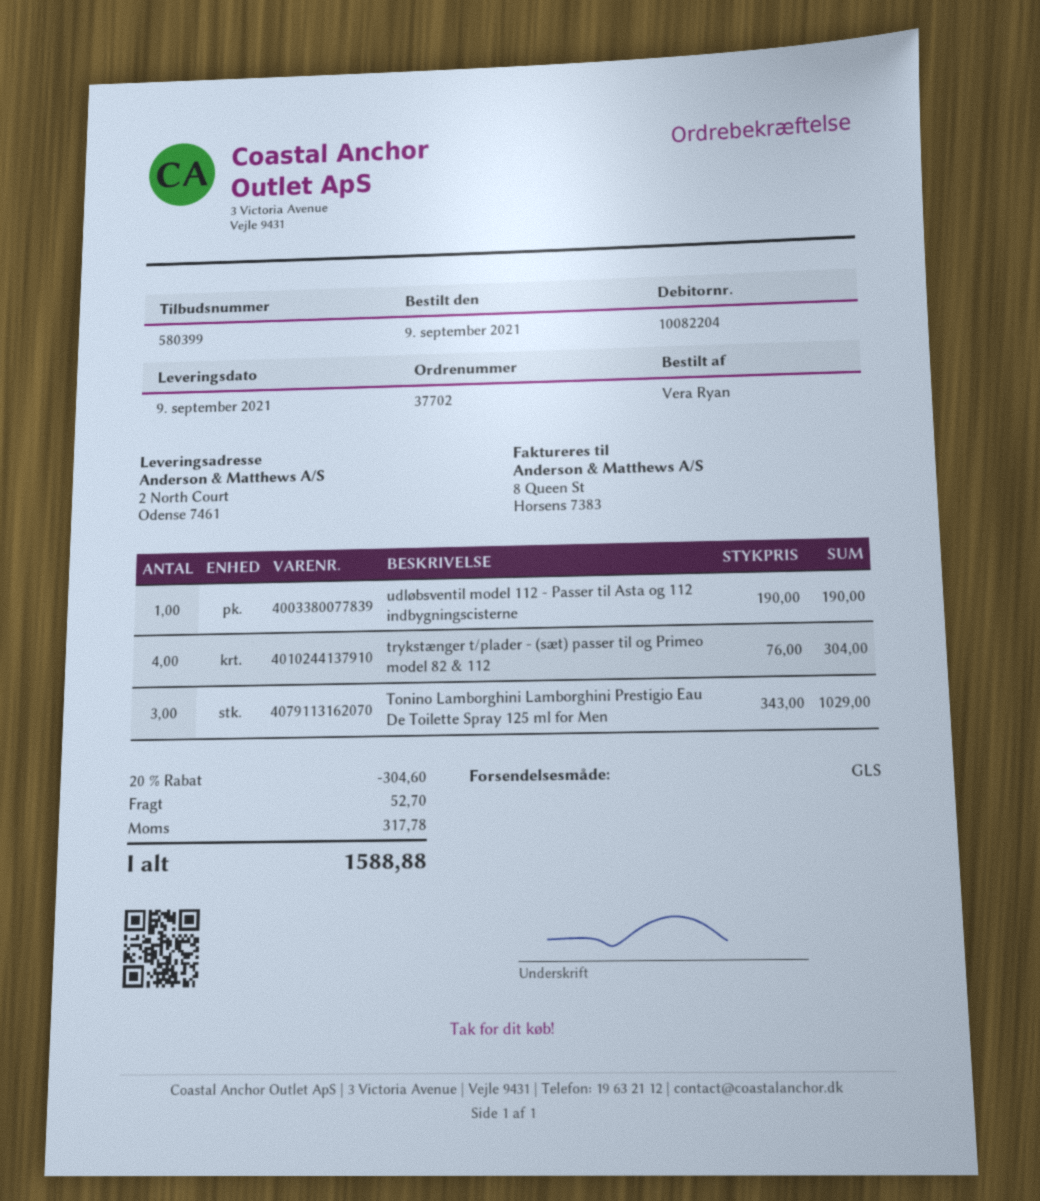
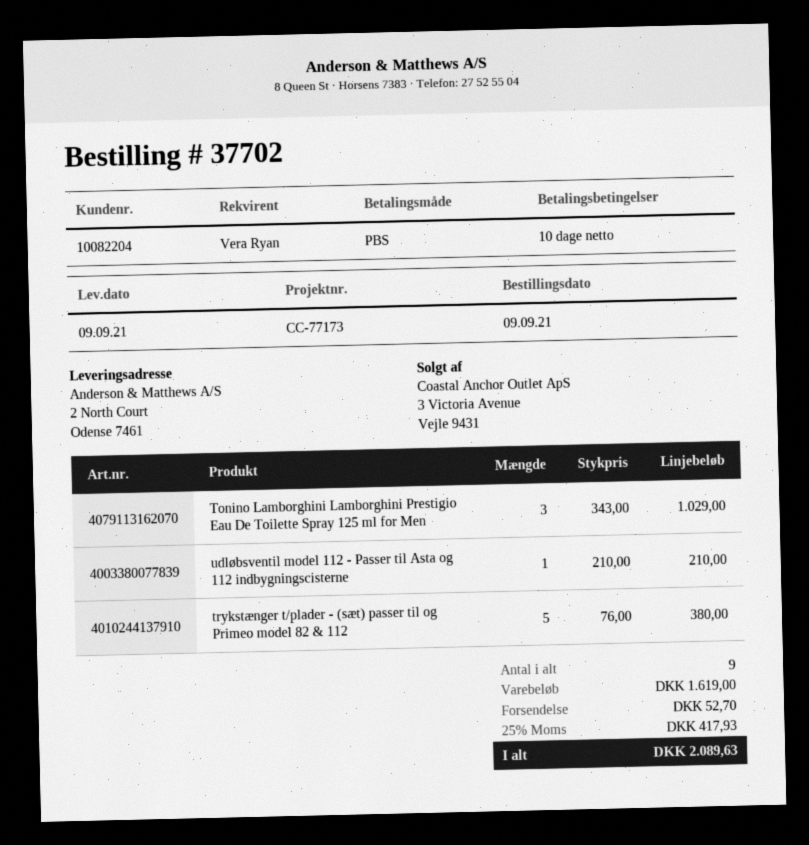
udløbsventil model 112 - Passer til Asta og 112 indbygningscisterne: 1 x 190.00 = 190.00 -> 1 x 210.00 = 210.00
trykstænger t/plader - (sæt) passer til og Primeo model 82 & 112: 4 x 76.00 = 304.00 -> 5 x 76.00 = 380.00
discount: 20% = 304.60 -> none
tax: 317.78 -> 417.93
total: 1588.88 -> 2089.63

